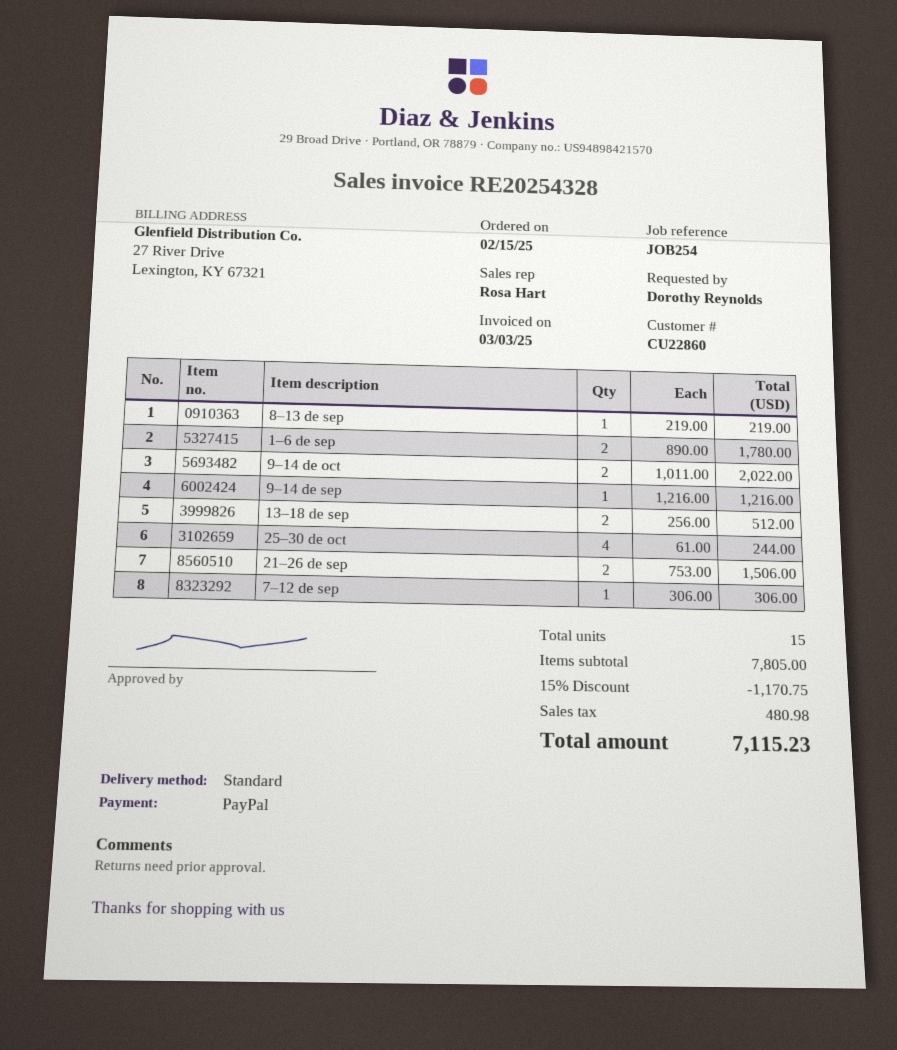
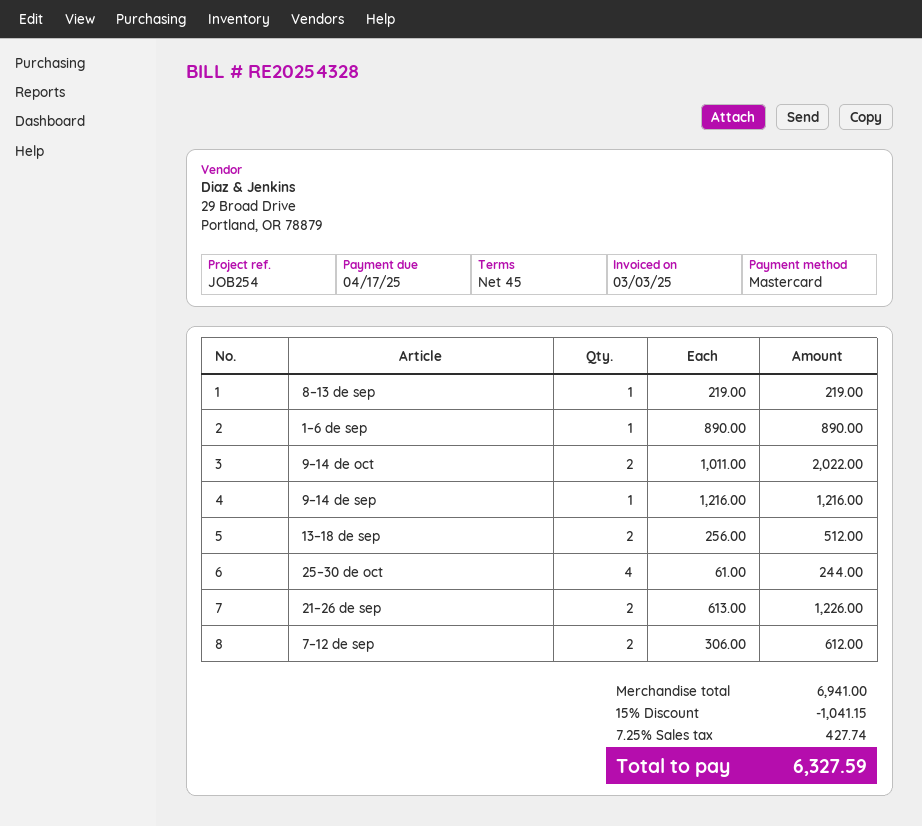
payment method: PayPal -> Mastercard
1–6 de sep: 2 x 890.00 = 1780.00 -> 1 x 890.00 = 890.00
21–26 de sep: 2 x 753.00 = 1506.00 -> 2 x 613.00 = 1226.00
7–12 de sep: 1 x 306.00 = 306.00 -> 2 x 306.00 = 612.00
subtotal: 7805.00 -> 6941.00
discount: 15% = 1170.75 -> 15% = 1041.15
tax: 480.98 -> 427.74
total: 7115.23 -> 6327.59

